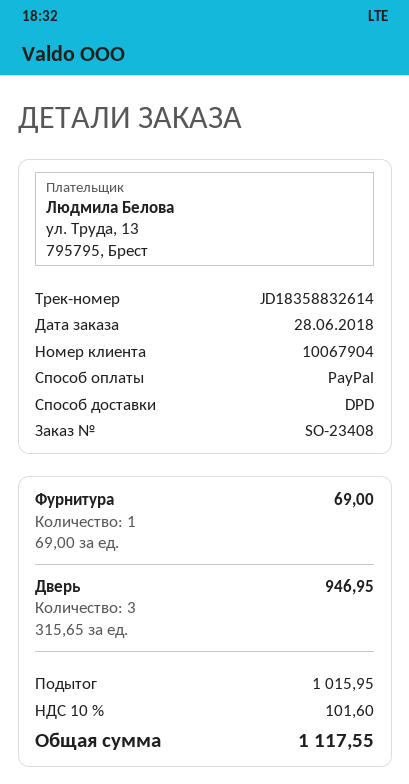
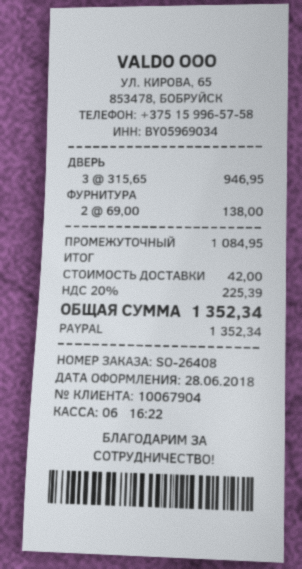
order number: SO-23408 -> SO-26408
Фурнитура: 1 x 69.00 = 69.00 -> 2 x 69.00 = 138.00
subtotal: 1015.95 -> 1084.95
shipping: none -> 42.00
tax: 10% = 101.60 -> 20% = 225.39
total: 1117.55 -> 1352.34

